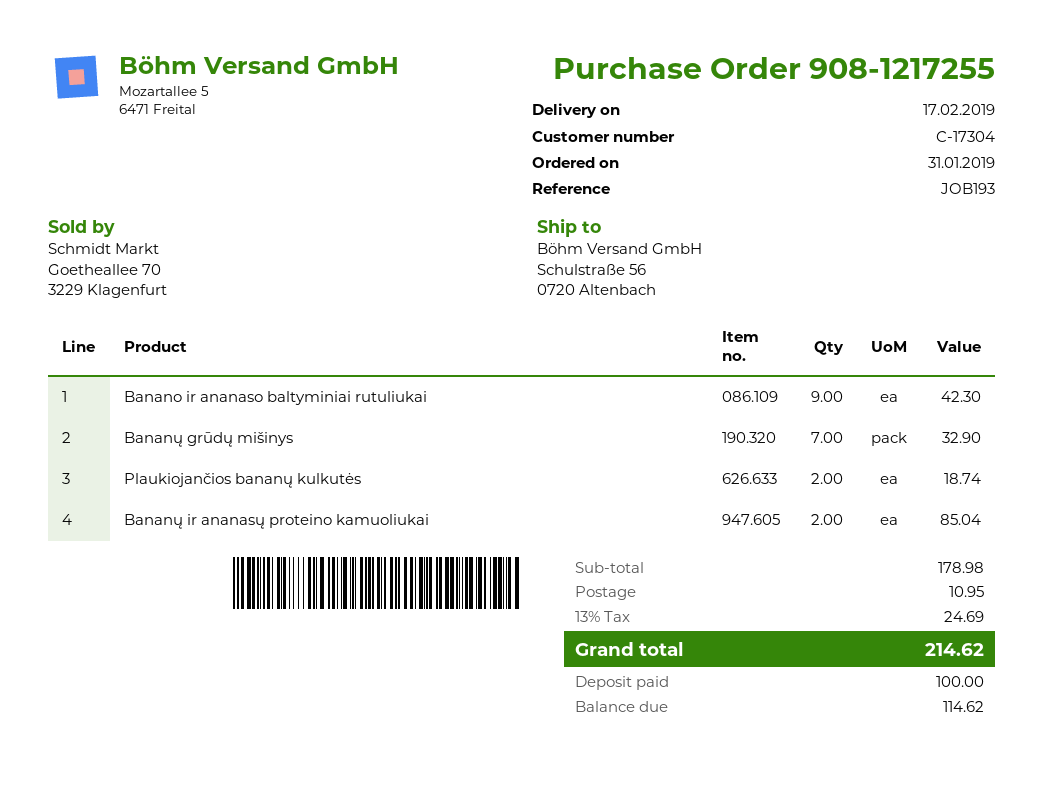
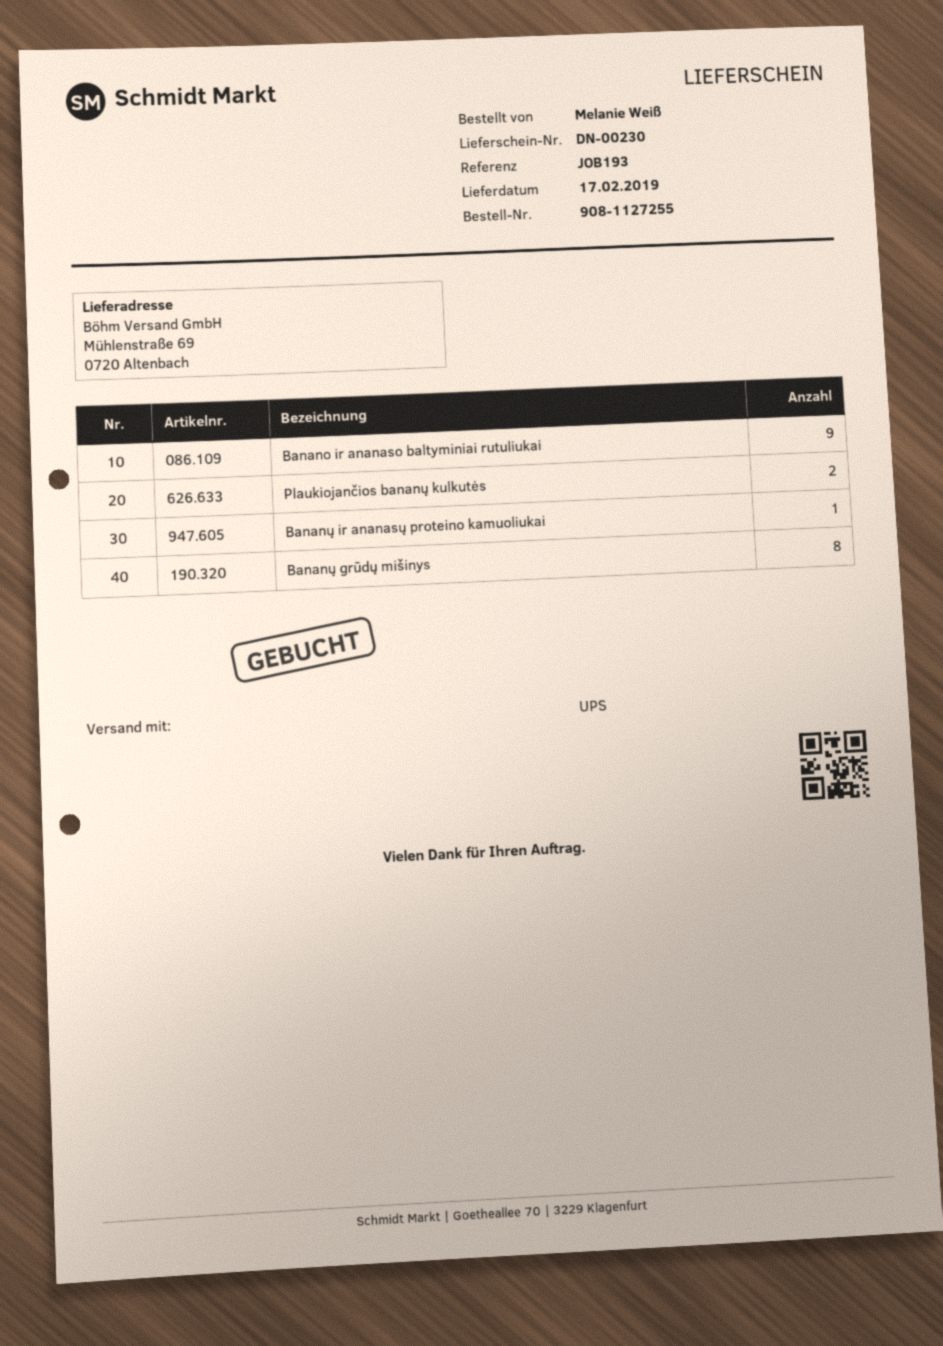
order number: 908-1217255 -> 908-1127255
ship to: Schulstraße 56, 0720 Altenbach -> Mühlenstraße 69, 0720 Altenbach
Bananų grūdų mišinys: 7 -> 8
Bananų ir ananasų proteino kamuoliukai: 2 -> 1

